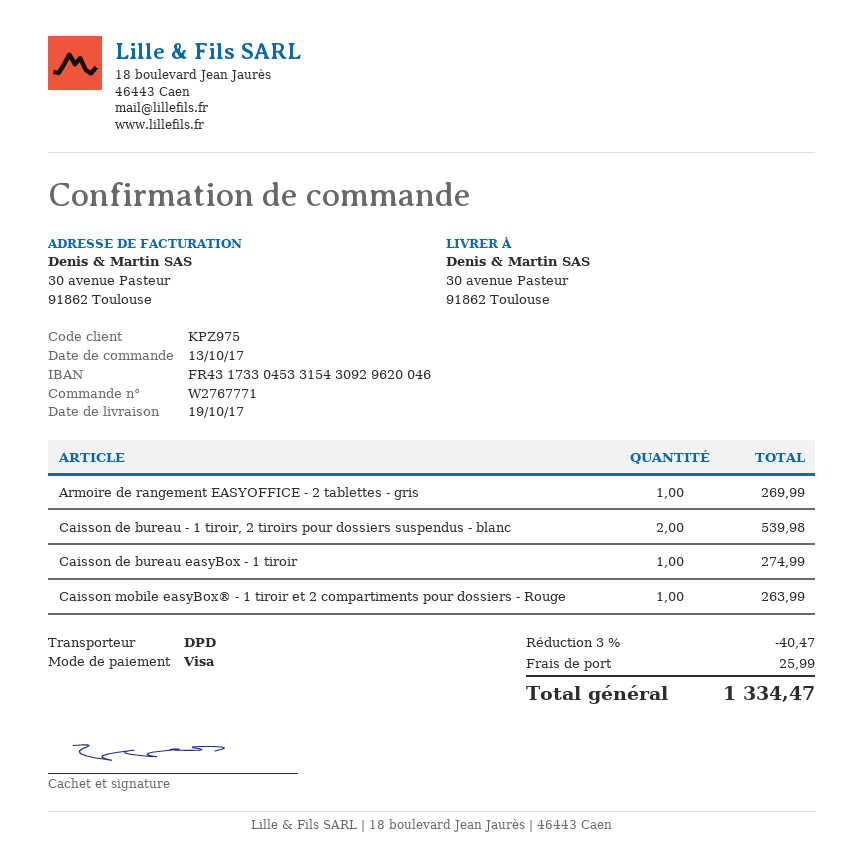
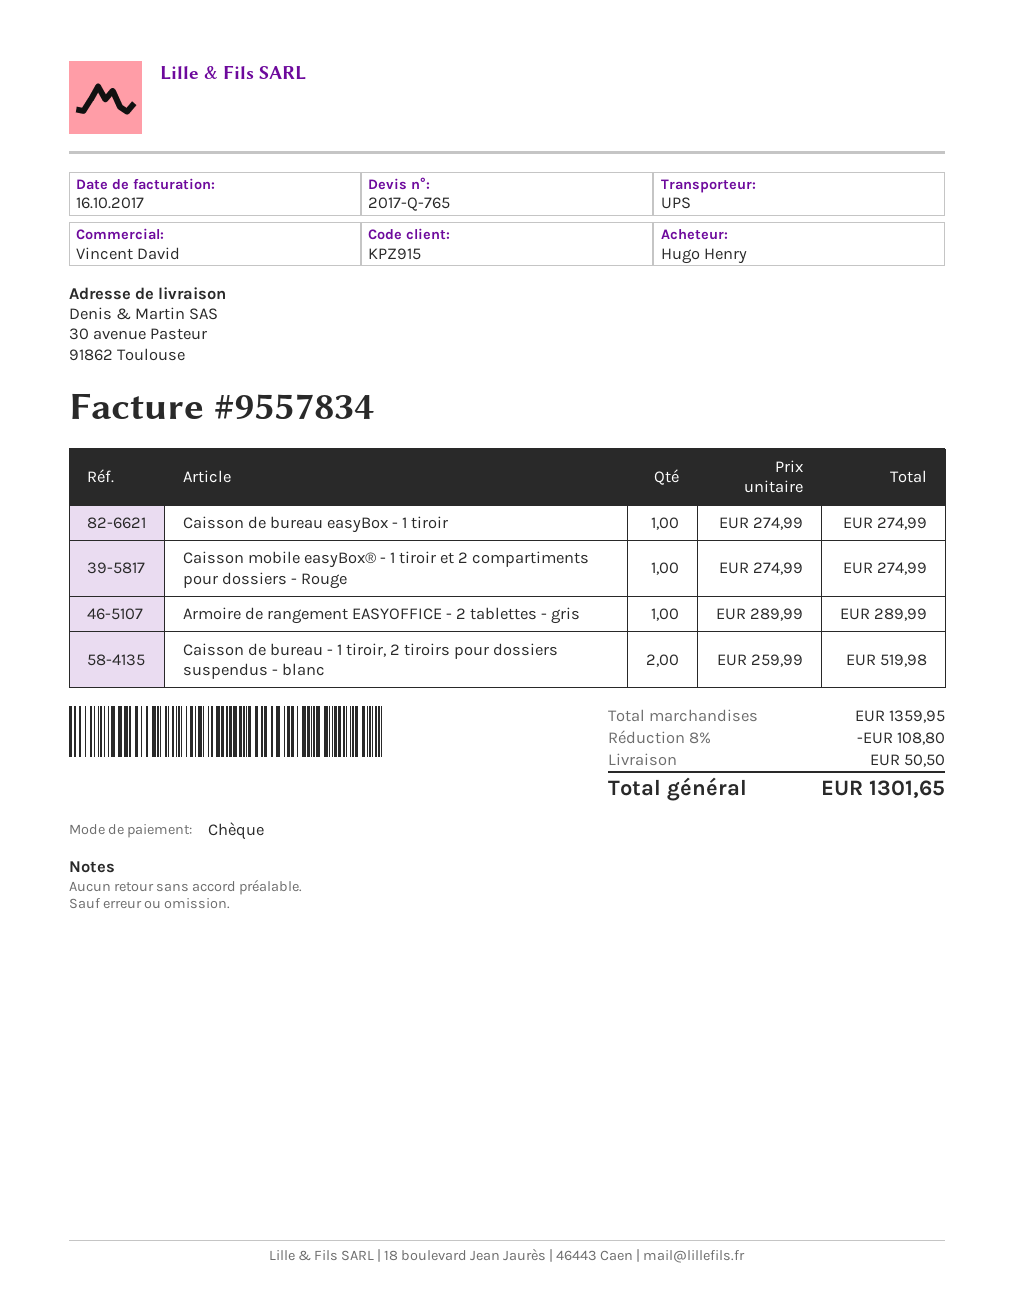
customer number: KPZ975 -> KPZ915
payment method: Visa -> cheque
shipping method: DPD -> UPS
Armoire de rangement EASYOFFICE - 2 tablettes - gris: 1 for 269.99 -> 1 for 289.99
Caisson de bureau - 1 tiroir, 2 tiroirs pour dossiers suspendus - blanc: 2 for 539.98 -> 2 for 519.98
Caisson mobile easyBox® - 1 tiroir et 2 compartiments pour dossiers - Rouge: 1 for 263.99 -> 1 for 274.99
discount: 3% = 40.47 -> 8% = 108.80
shipping: 25.99 -> 50.50
total: 1334.47 -> 1301.65

